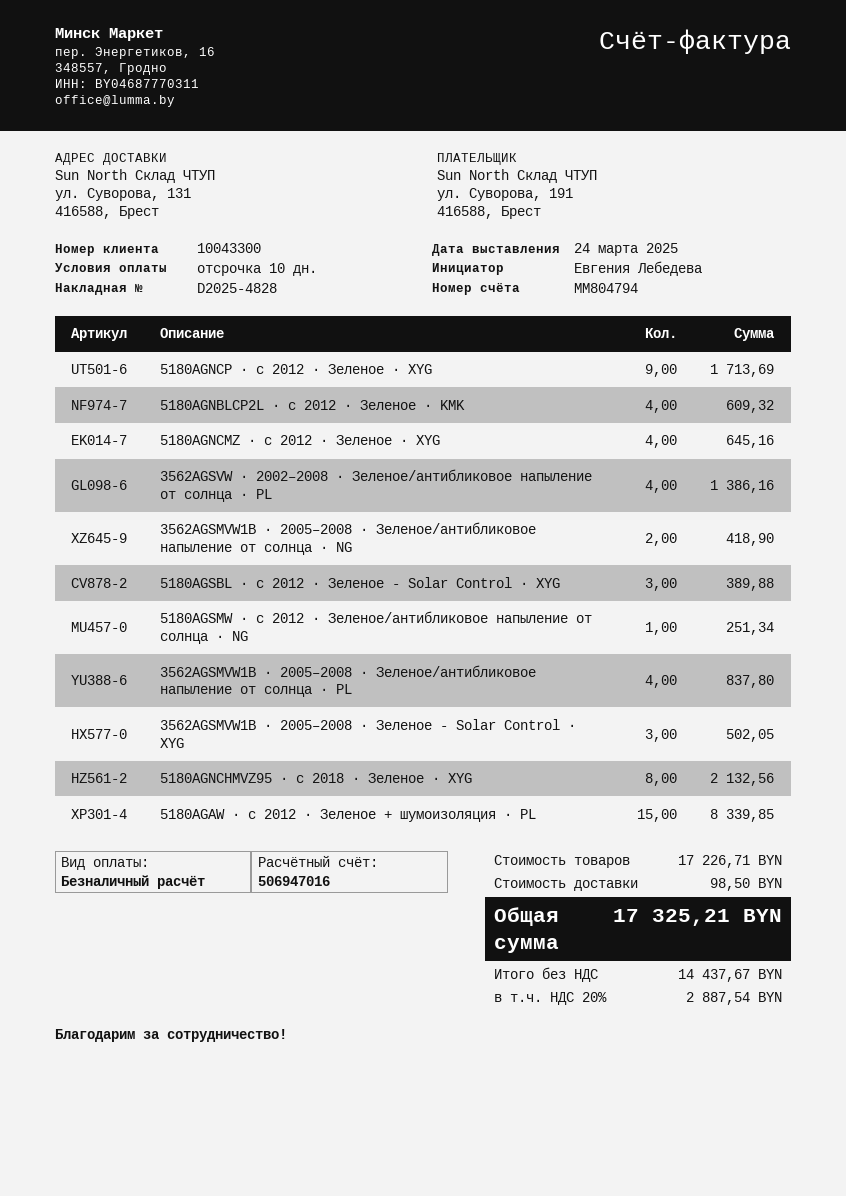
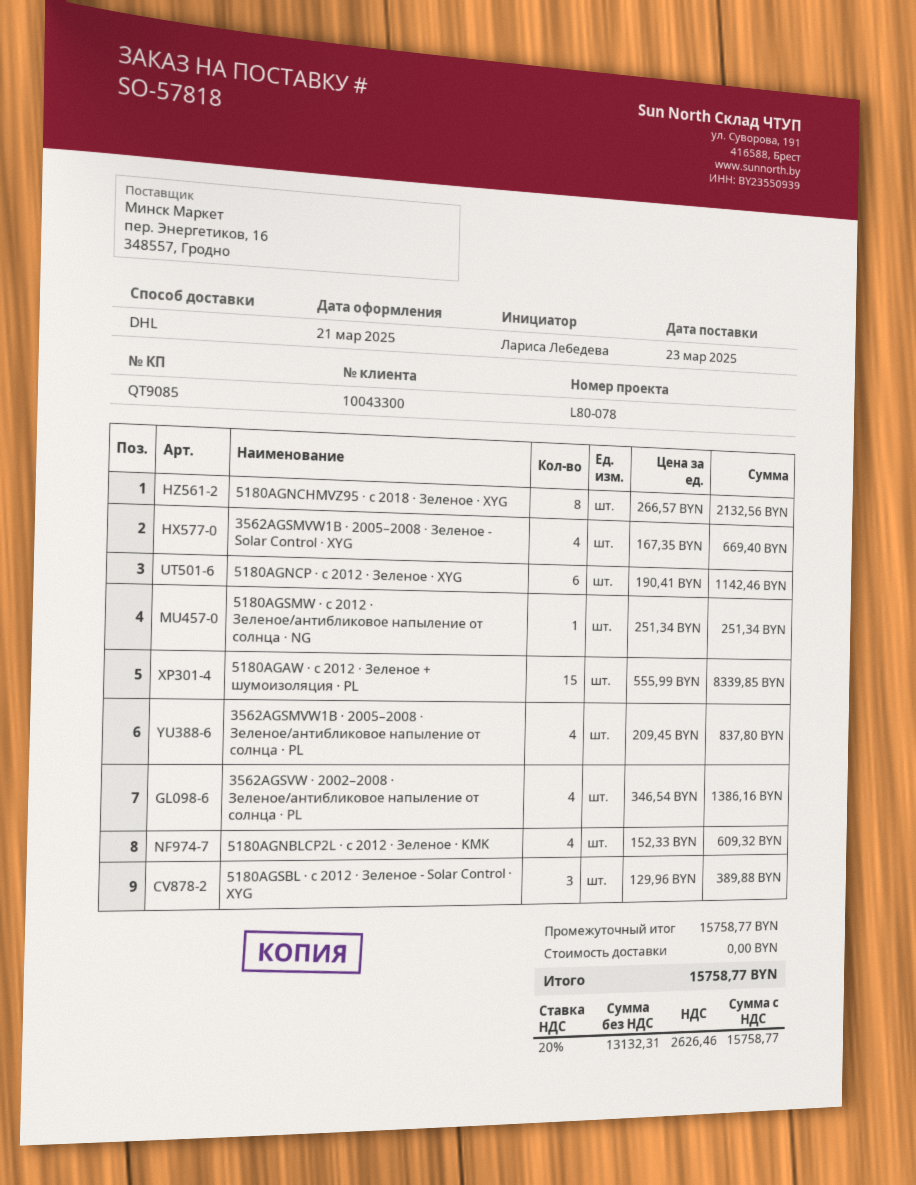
ordered by: Евгения Лебедева -> Лариса Лебедева
5180AGNCP · с 2012 · Зеленое · XYG: 9 for 1713.69 -> 6 for 1142.46
5180AGNCMZ · с 2012 · Зеленое · XYG: 4 for 645.16 -> none
3562AGSMVW1B · 2005–2008 · Зеленое/антибликовое напыление от солнца · NG: 2 for 418.90 -> none
3562AGSMVW1B · 2005–2008 · Зеленое - Solar Control · XYG: 3 for 502.05 -> 4 for 669.40
subtotal: 17226.71 -> 15758.77
shipping: 98.50 -> 0.00
net: 14437.67 -> 13132.31
tax: 20% = 2887.54 -> 20% = 2626.46
total: 17325.21 -> 15758.77

